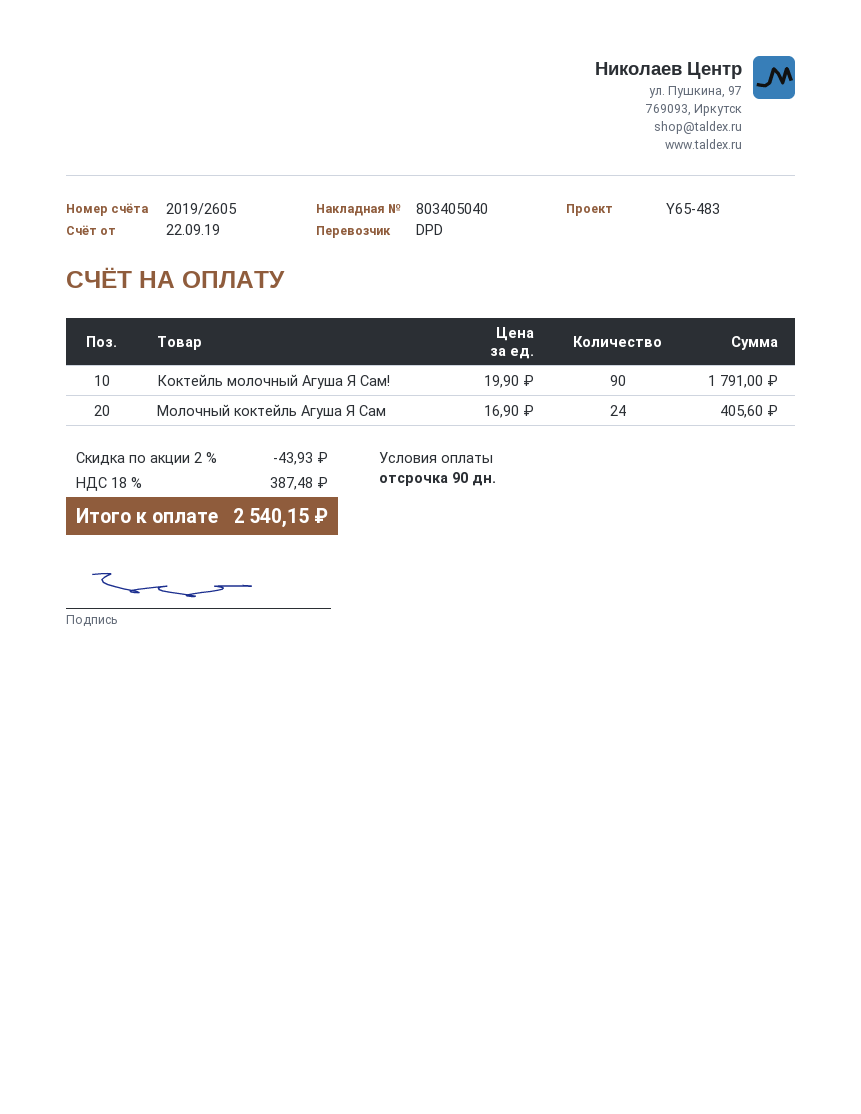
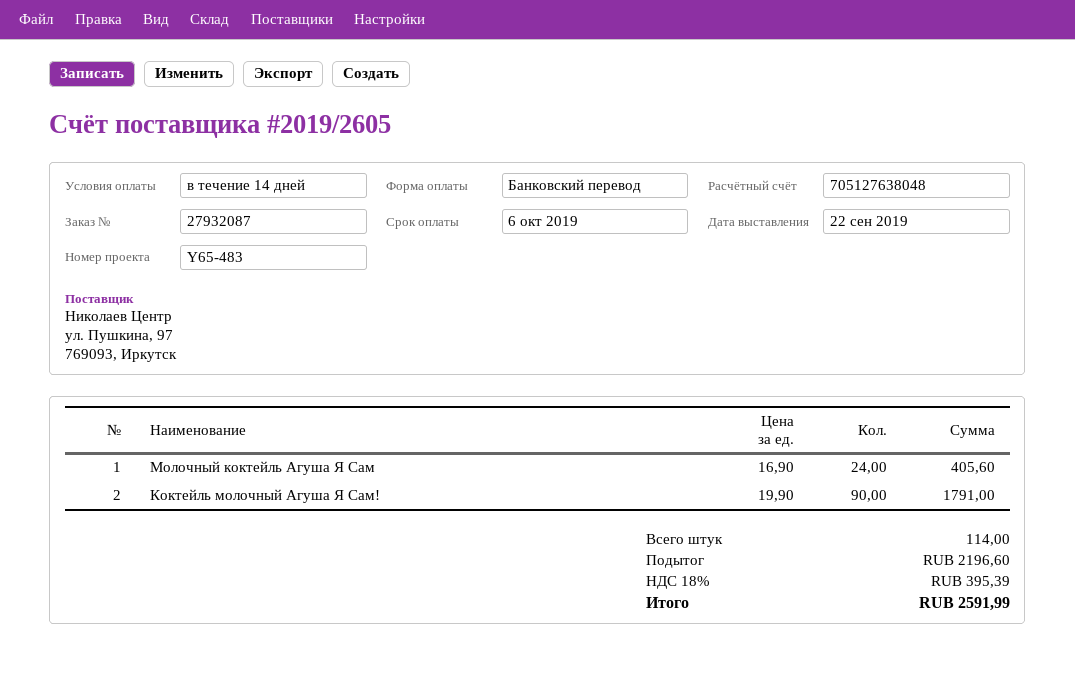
payment terms: 90 days -> 14 days
discount: 2% = 43.93 -> none
tax: 18% = 387.48 -> 18% = 395.39
total: 2540.15 -> 2591.99

